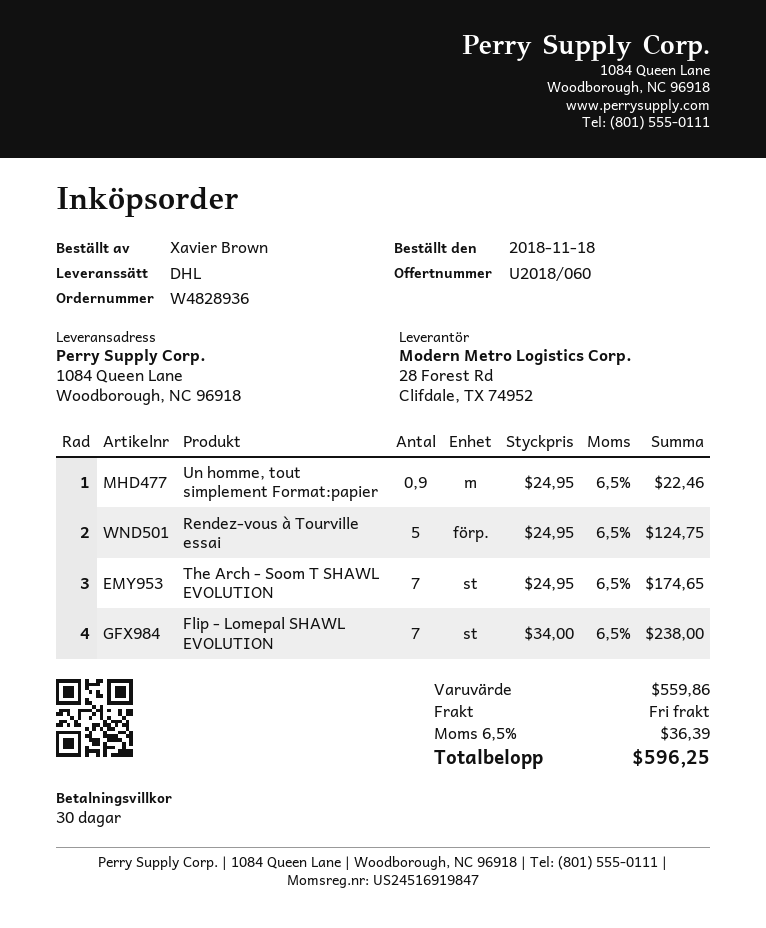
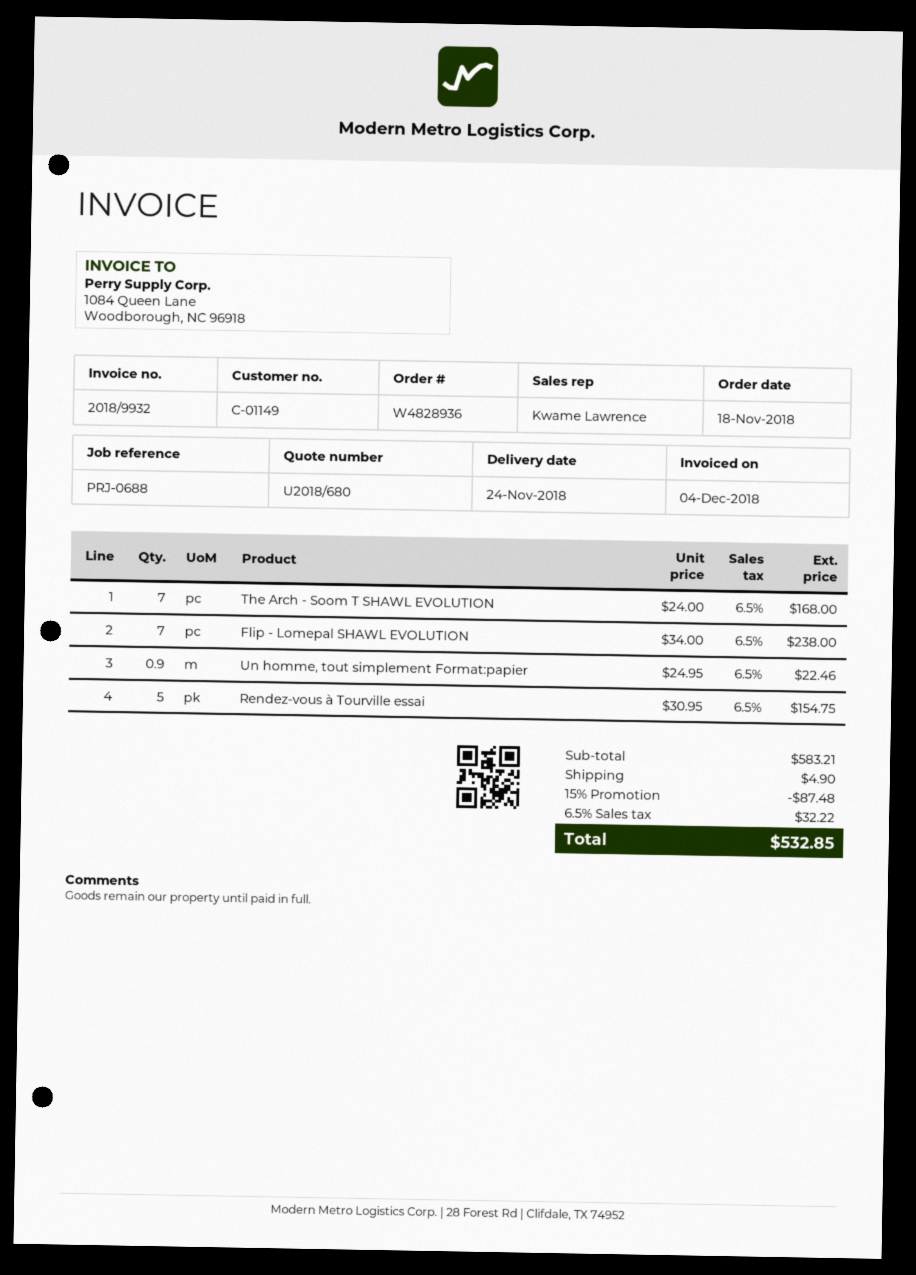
quote number: U2018/060 -> U2018/680
Rendez-vous à Tourville essai: 5 x 24.95 = 124.75 -> 5 x 30.95 = 154.75
The Arch - Soom T SHAWL EVOLUTION: 7 x 24.95 = 174.65 -> 7 x 24.00 = 168.00
subtotal: 559.86 -> 583.21
discount: none -> 15% = 87.48
shipping: 0.00 -> 4.90
tax: 6.5% = 36.39 -> 6.5% = 32.22
total: 596.25 -> 532.85

